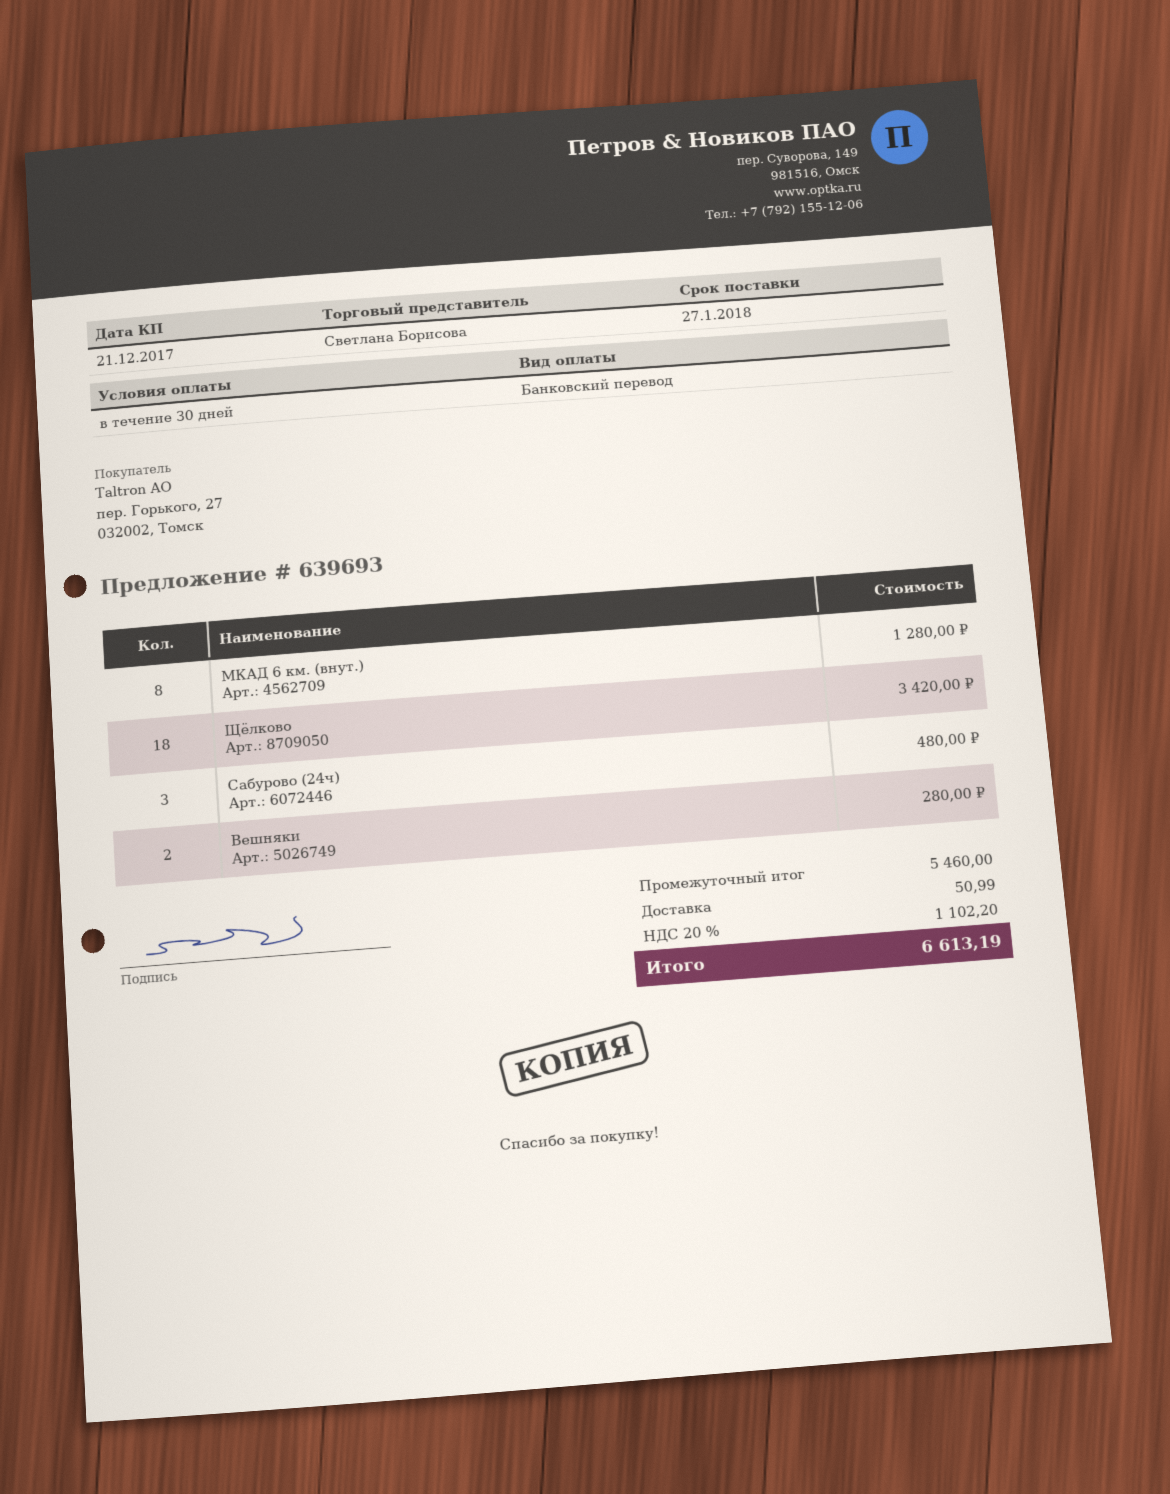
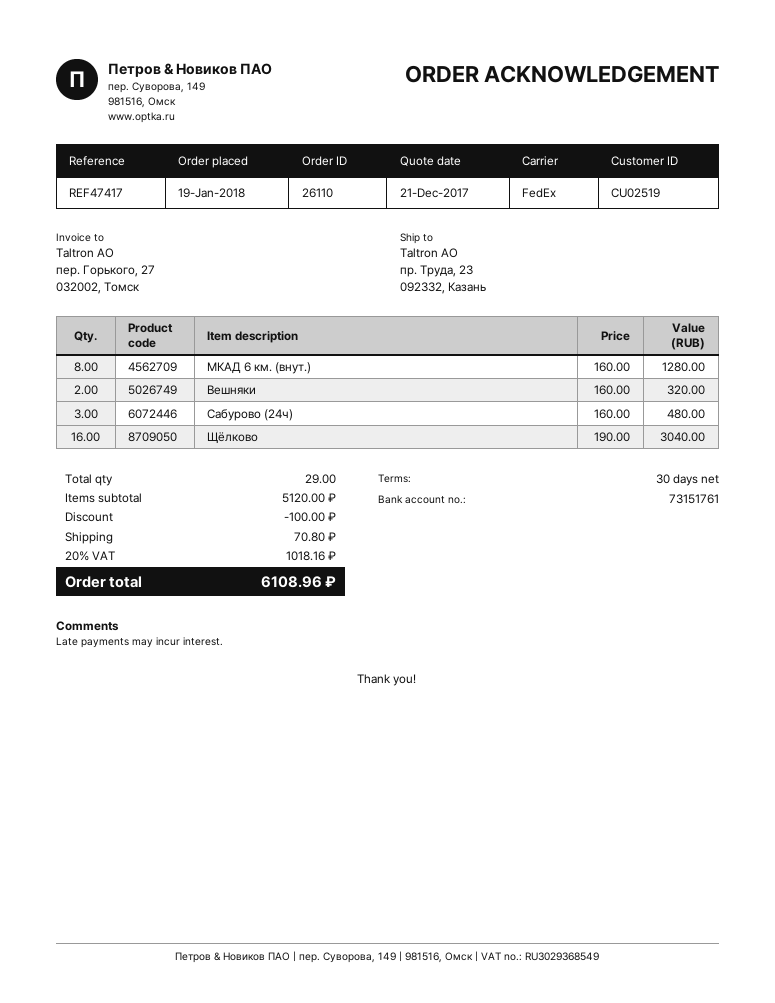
Щёлково: 18 for 3420.00 -> 16 for 3040.00
Вешняки: 2 for 280.00 -> 2 for 320.00
subtotal: 5460.00 -> 5120.00
discount: none -> 100.00
shipping: 50.99 -> 70.80
tax: 20% = 1102.20 -> 20% = 1018.16
total: 6613.19 -> 6108.96

